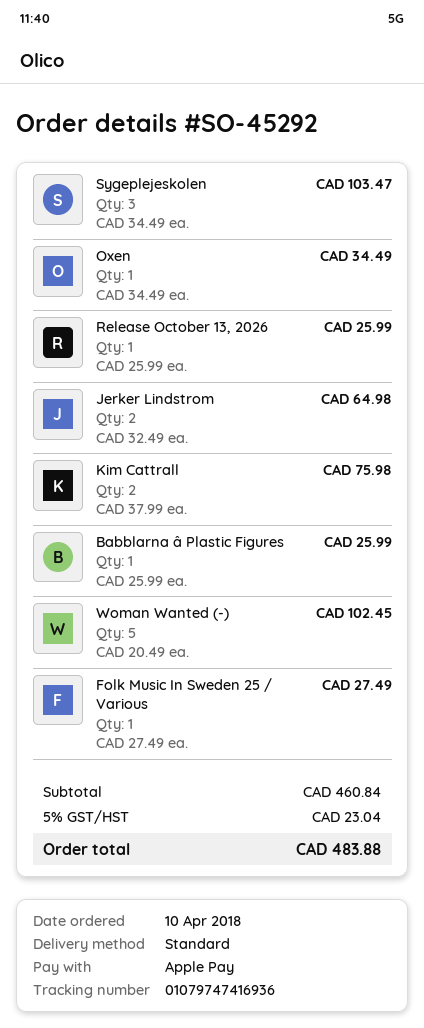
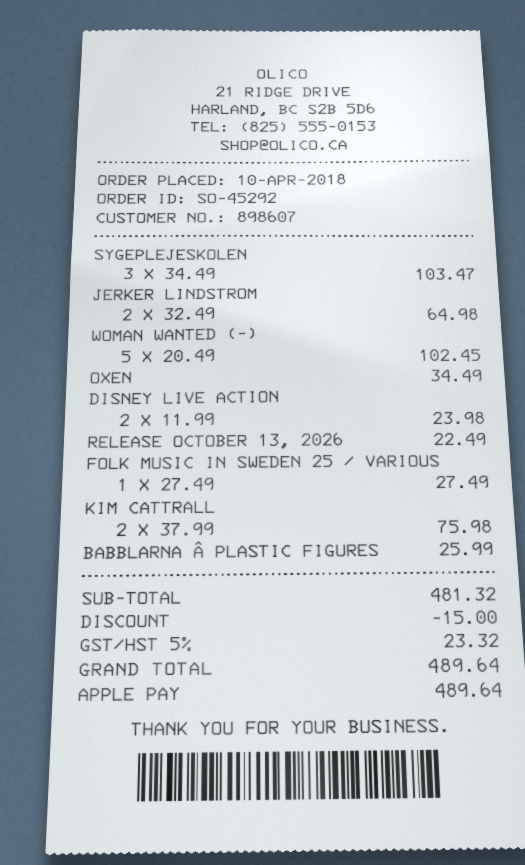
Release October 13, 2026: 1 x 25.99 = 25.99 -> 1 x 22.49 = 22.49
DISNEY LIVE ACTION: none -> 2 x 11.99 = 23.98
subtotal: 460.84 -> 481.32
discount: none -> 15.00
tax: 5% = 23.04 -> 5% = 23.32
total: 483.88 -> 489.64

